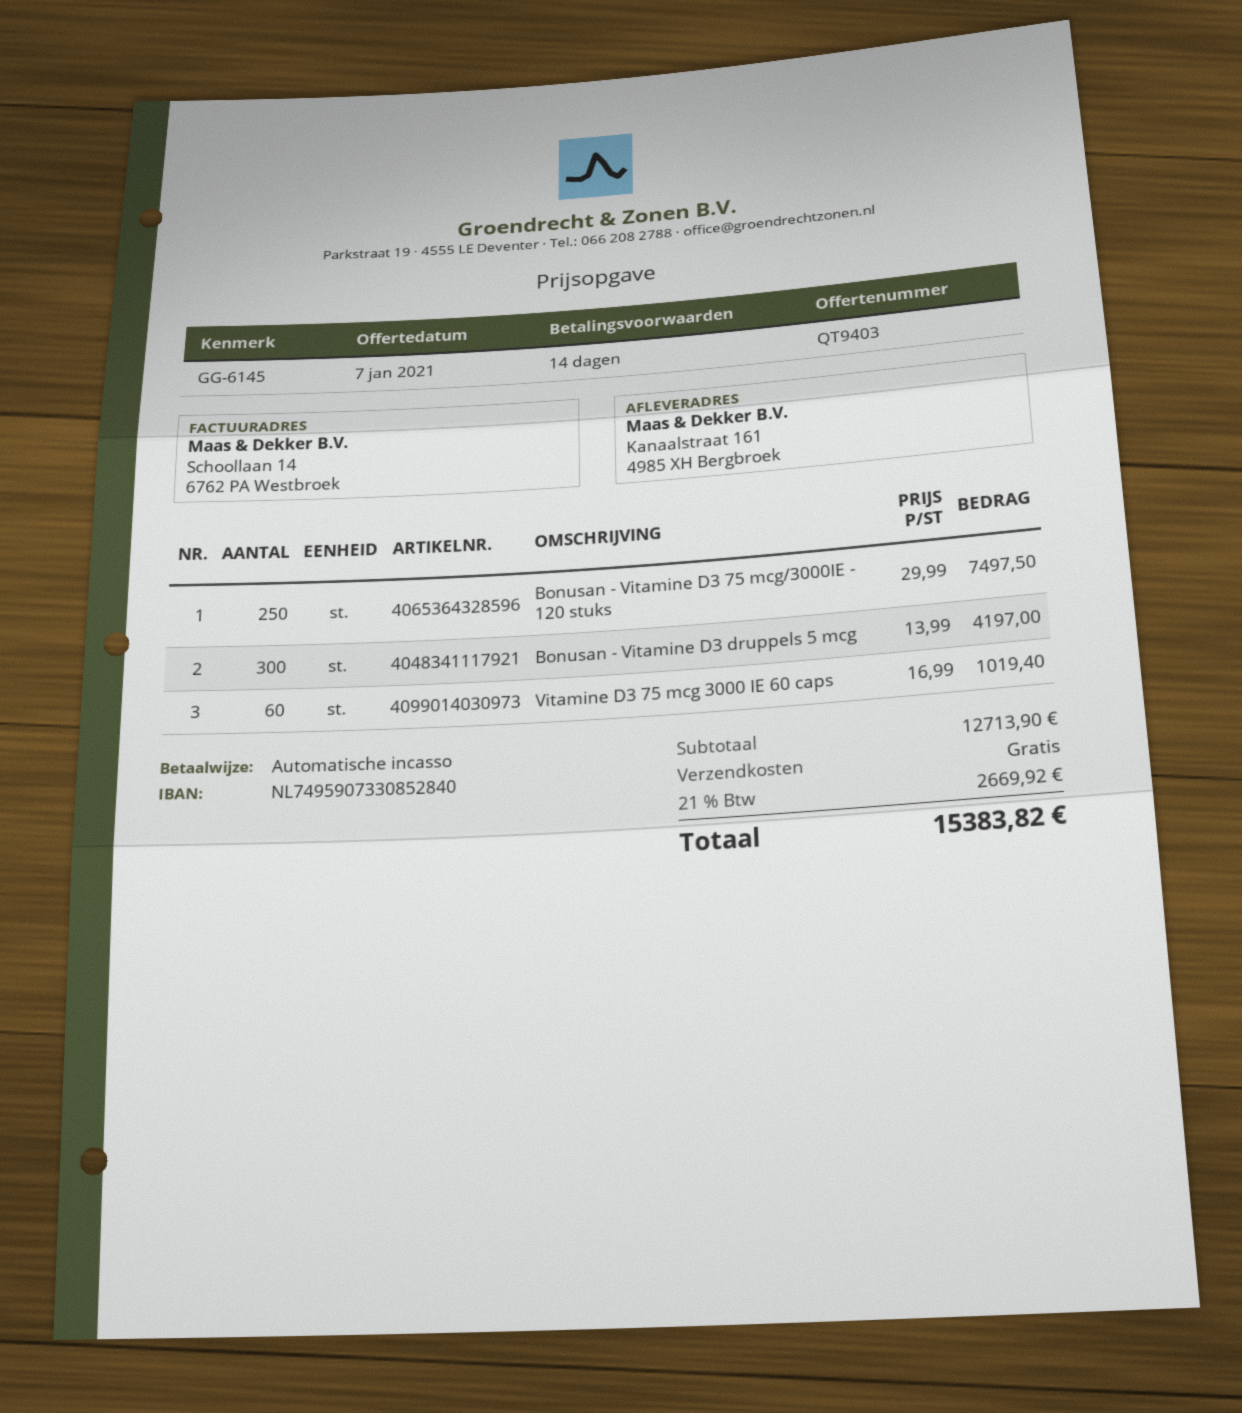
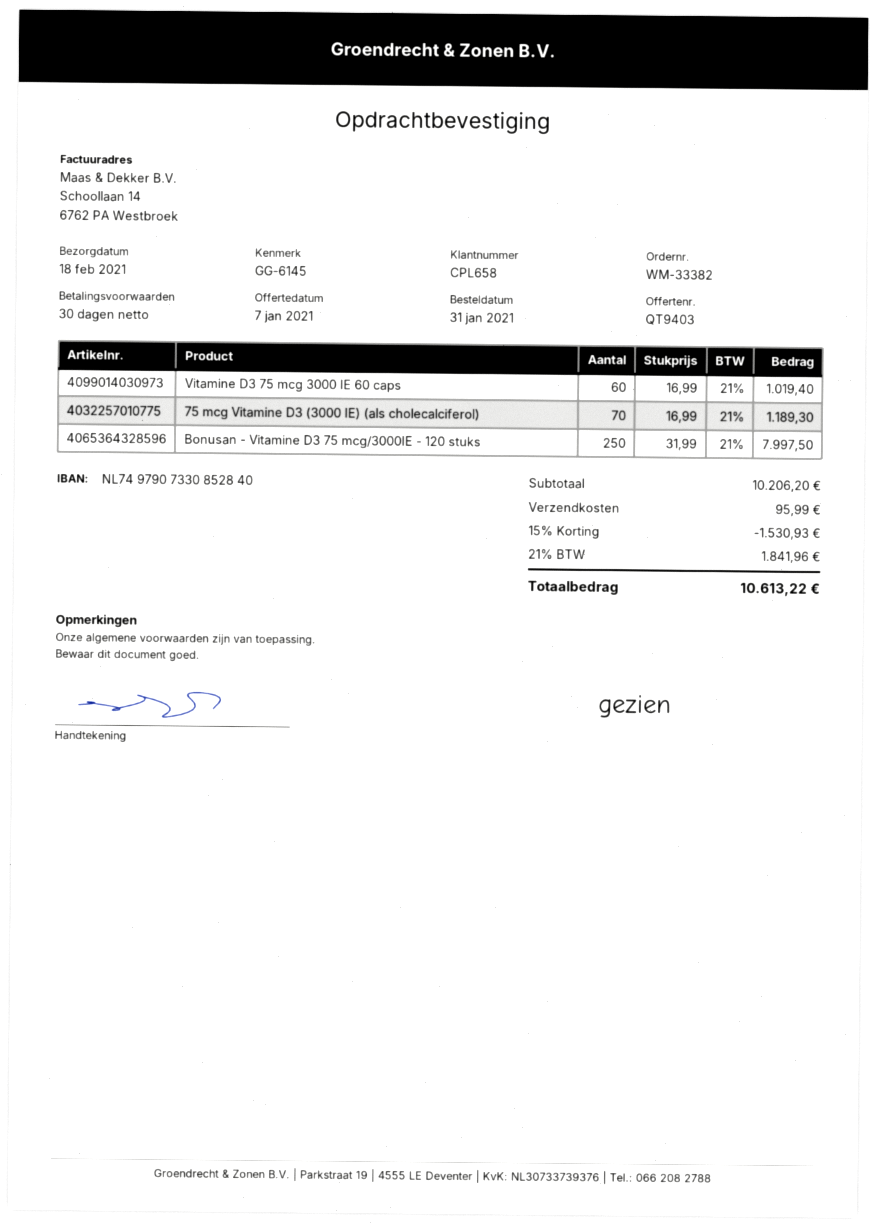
payment terms: 14 days -> 30 days
bank account: NL7495907330852840 -> NL7497907330852840
Bonusan - Vitamine D3 75 mcg/3000IE - 120 stuks: 250 x 29.99 = 7497.50 -> 250 x 31.99 = 7997.50
Bonusan - Vitamine D3 druppels 5 mcg: 300 x 13.99 = 4197.00 -> none
75 mcg Vitamine D3 (3000 IE) (als cholecalciferol): none -> 70 x 16.99 = 1189.30
subtotal: 12713.90 -> 10206.20
discount: none -> 15% = 1530.93
shipping: 0.00 -> 95.99
tax: 21% = 2669.92 -> 21% = 1841.96
total: 15383.82 -> 10613.22

